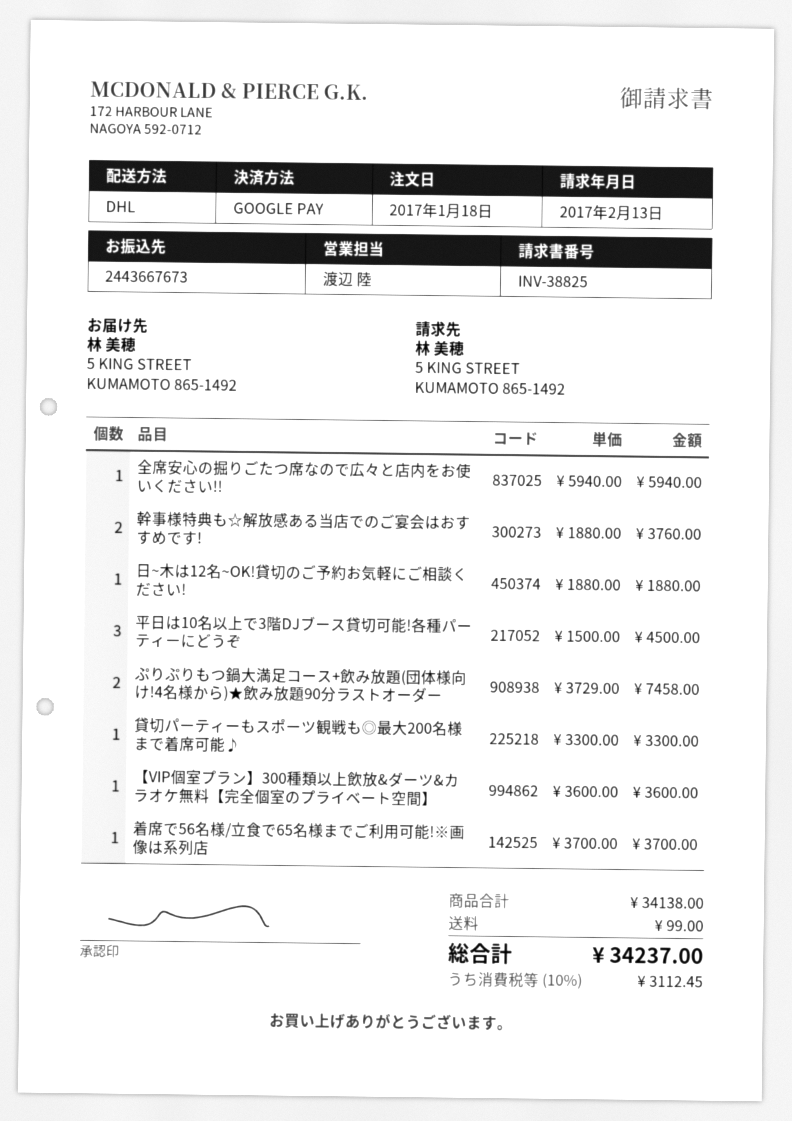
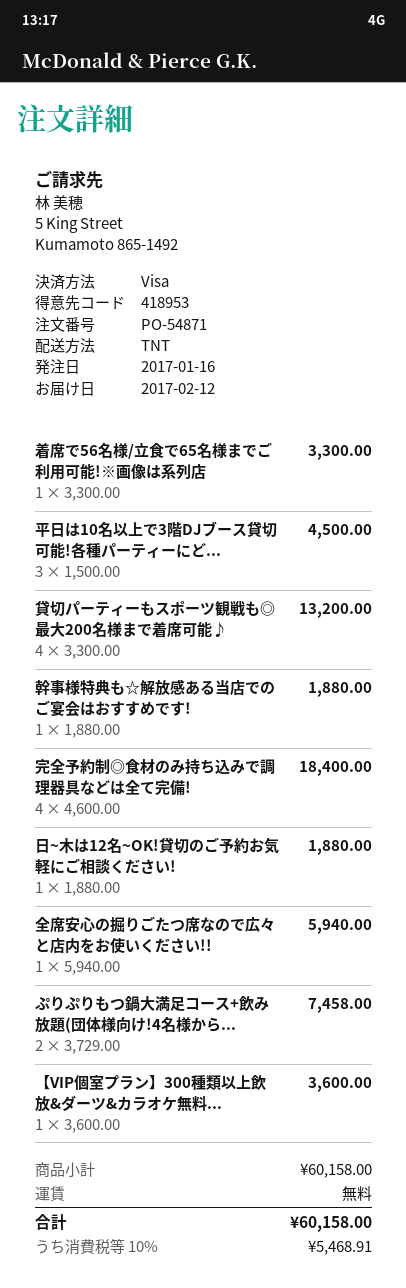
order date: 2017-01-18 -> 2017-01-16
payment method: Google Pay -> Visa
shipping method: DHL -> TNT
幹事様特典も☆解放感ある当店でのご宴会はおすすめです!: 2 x 1880.00 = 3760.00 -> 1 x 1880.00 = 1880.00
貸切パーティーもスポーツ観戦も◎最大200名様まで着席可能♪: 1 x 3300.00 = 3300.00 -> 4 x 3300.00 = 13200.00
着席で56名様/立食で65名様までご利用可能!※画像は系列店: 1 x 3700.00 = 3700.00 -> 1 x 3300.00 = 3300.00
完全予約制◎食材のみ持ち込みで調理器具などは全て完備!: none -> 4 x 4600.00 = 18400.00
subtotal: 34138.00 -> 60158.00
shipping: 99.00 -> 0.00
tax: 10% = 3112.45 -> 10% = 5468.91
total: 34237.00 -> 60158.00

